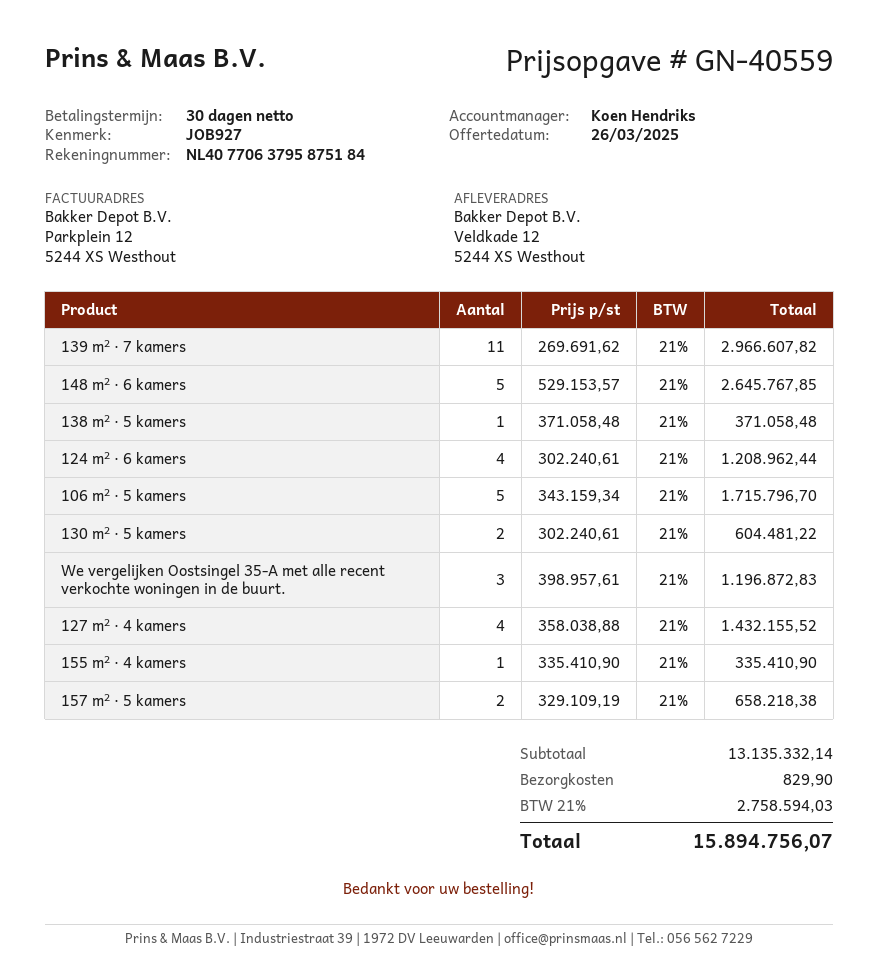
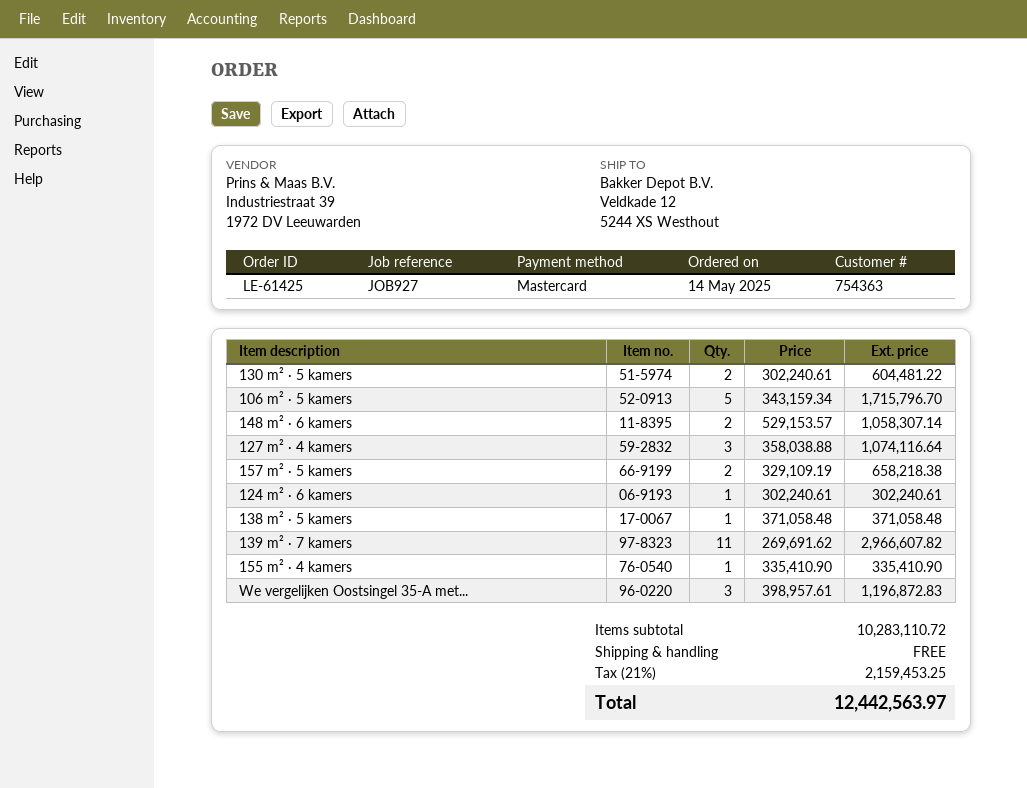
148 m² · 6 kamers: 5 x 529153.57 = 2645767.85 -> 2 x 529153.57 = 1058307.14
124 m² · 6 kamers: 4 x 302240.61 = 1208962.44 -> 1 x 302240.61 = 302240.61
127 m² · 4 kamers: 4 x 358038.88 = 1432155.52 -> 3 x 358038.88 = 1074116.64
subtotal: 13135332.14 -> 10283110.72
shipping: 829.90 -> 0.00
tax: 21% = 2758594.03 -> 21% = 2159453.25
total: 15894756.07 -> 12442563.97

